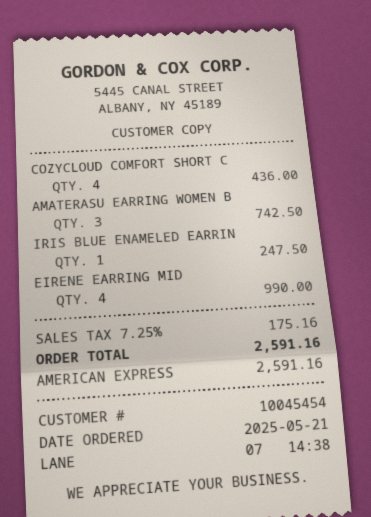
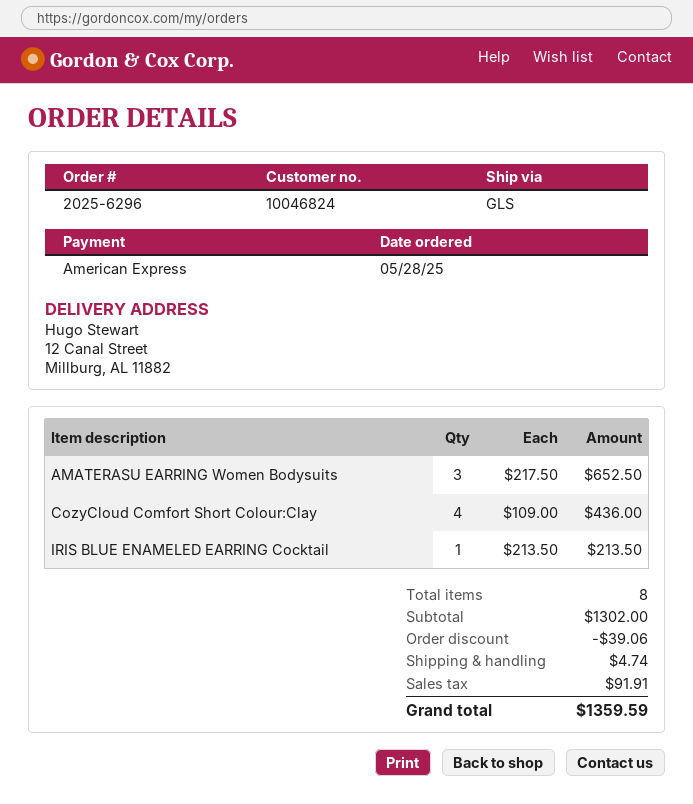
order date: 2025-05-21 -> 2025-05-28
customer number: 10045454 -> 10046824
AMATERASU EARRING WOMEN B: 3 for 742.50 -> 3 for 652.50
IRIS BLUE ENAMELED EARRIN: 1 for 247.50 -> 1 for 213.50
EIRENE EARRING MID: 4 for 990.00 -> none
discount: none -> 39.06
shipping: none -> 4.74
tax: 175.16 -> 91.91
total: 2591.16 -> 1359.59

